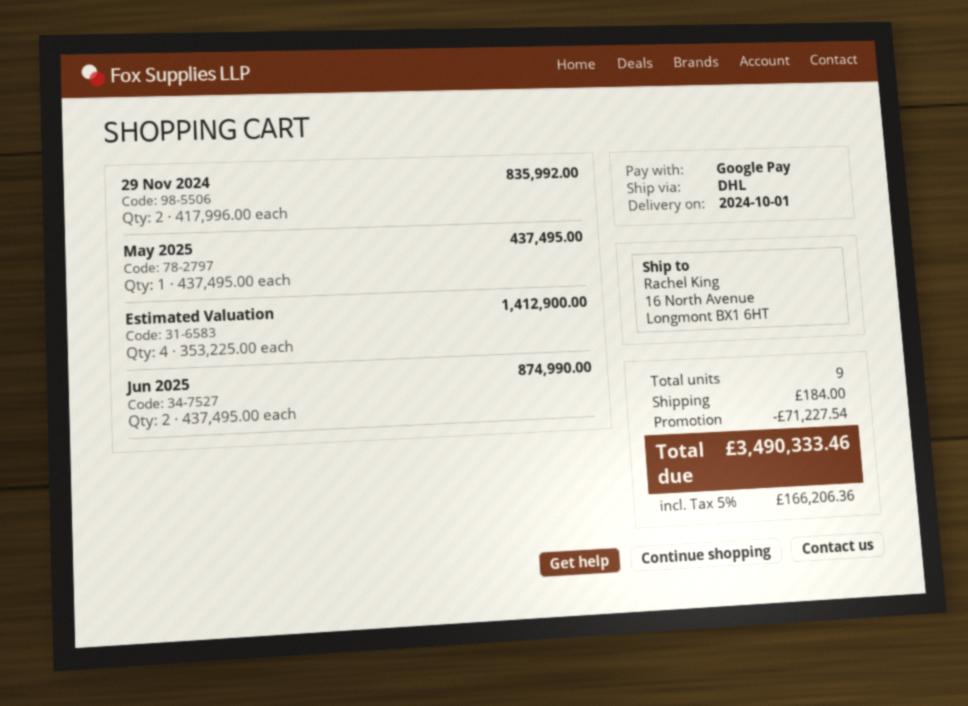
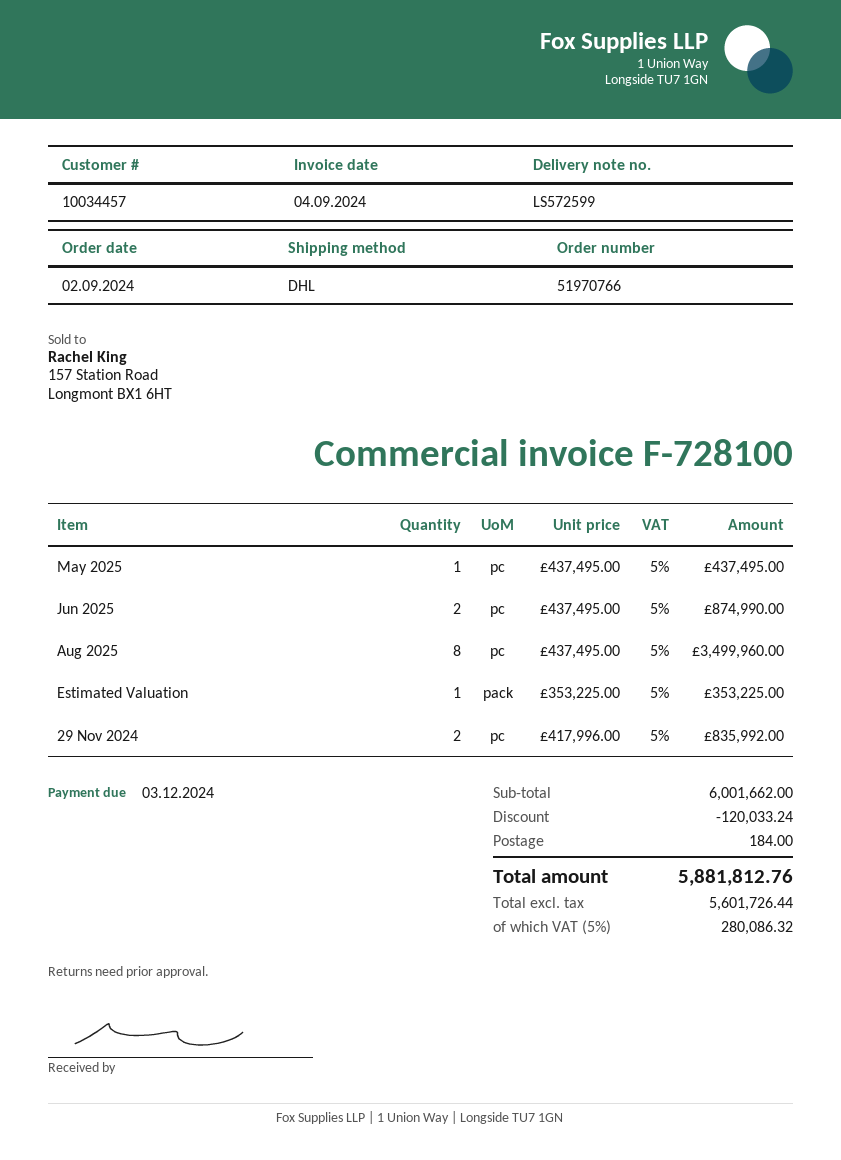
Estimated Valuation: 4 x 353225.00 = 1412900.00 -> 1 x 353225.00 = 353225.00
Aug 2025: none -> 8 x 437495.00 = 3499960.00
discount: 71227.54 -> 120033.24
tax: 5% = 166206.36 -> 5% = 280086.32
total: 3490333.46 -> 5881812.76

